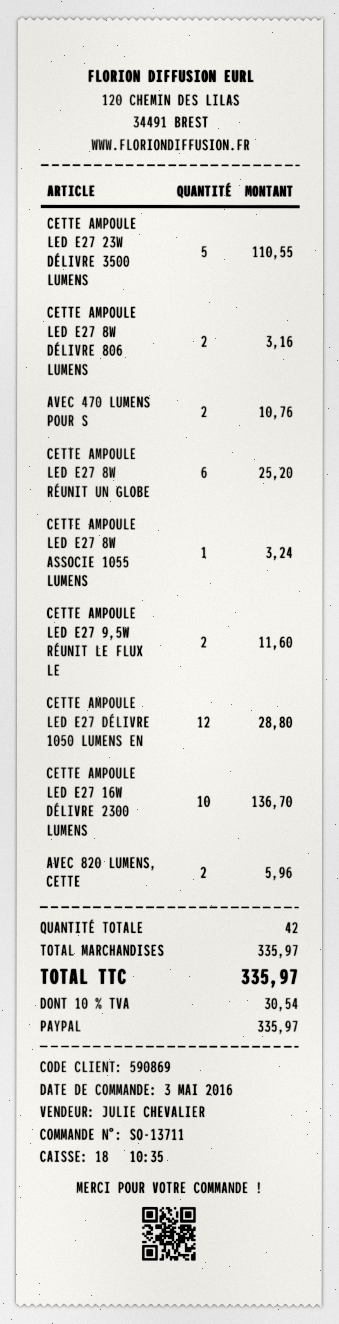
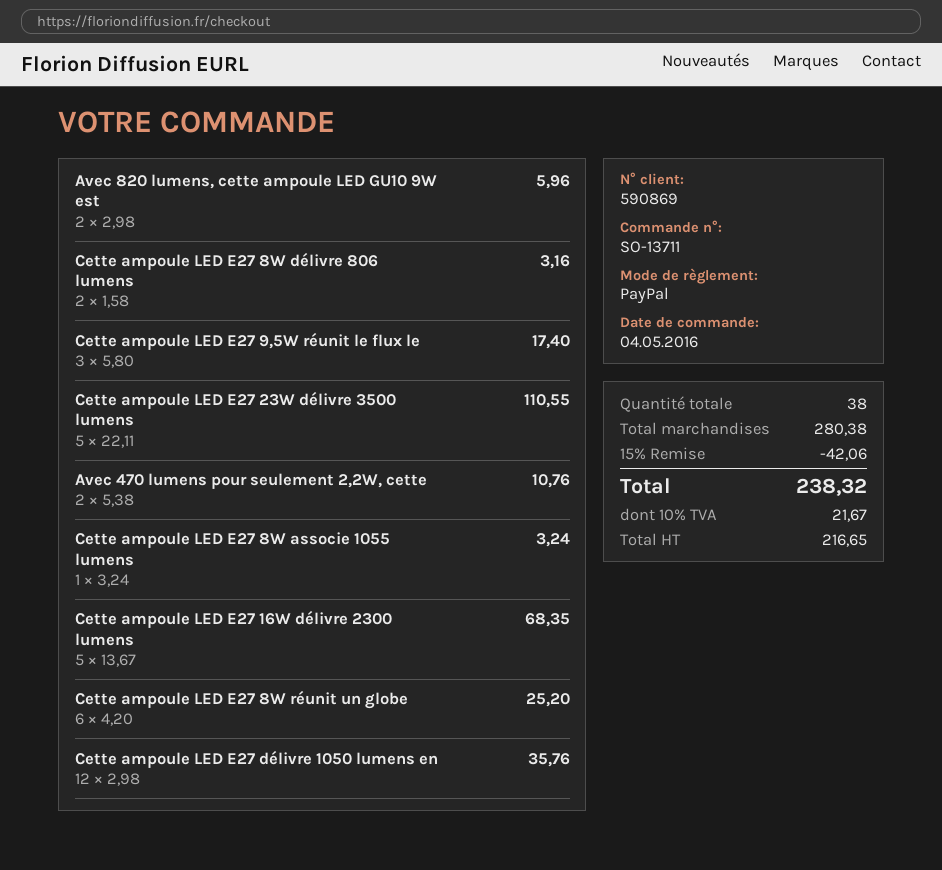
order date: 2016-05-03 -> 2016-05-04
CETTE AMPOULE LED E27 9,5W RÉUNIT LE FLUX LE: 2 for 11.60 -> 3 for 17.40
CETTE AMPOULE LED E27 DÉLIVRE 1050 LUMENS EN: 12 for 28.80 -> 12 for 35.76
CETTE AMPOULE LED E27 16W DÉLIVRE 2300 LUMENS: 10 for 136.70 -> 5 for 68.35
total quantity: 42 -> 38
subtotal: 335.97 -> 280.38
discount: none -> 15% = 42.06
tax: 10% = 30.54 -> 10% = 21.67
total: 335.97 -> 238.32

